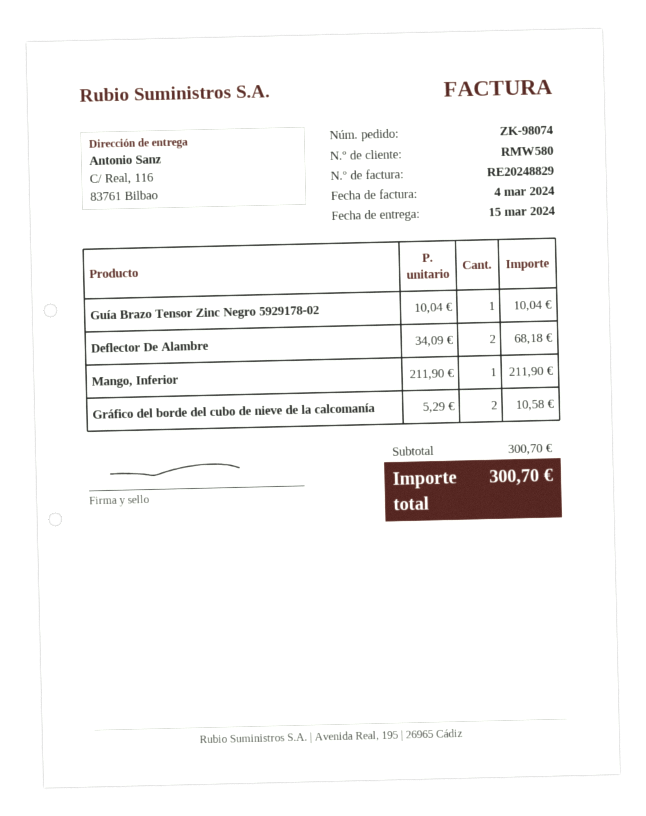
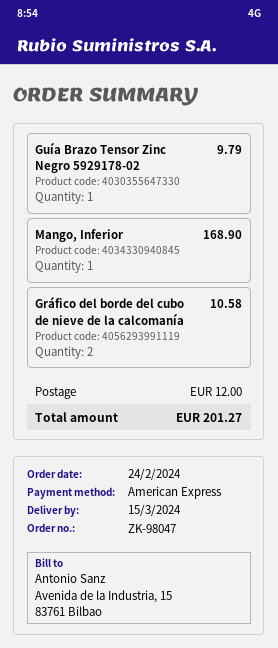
order number: ZK-98074 -> ZK-98047
Guía Brazo Tensor Zinc Negro 5929178-02: 1 for 10.04 -> 1 for 9.79
Deflector De Alambre: 2 for 68.18 -> none
Mango, Inferior: 1 for 211.90 -> 1 for 168.90
shipping: none -> 12.00
total: 300.70 -> 201.27

